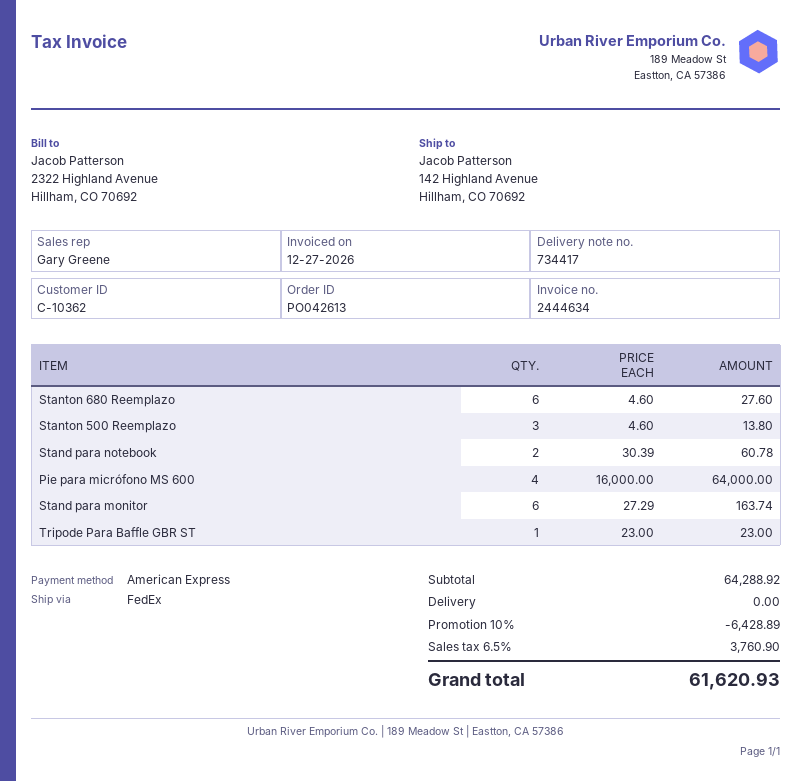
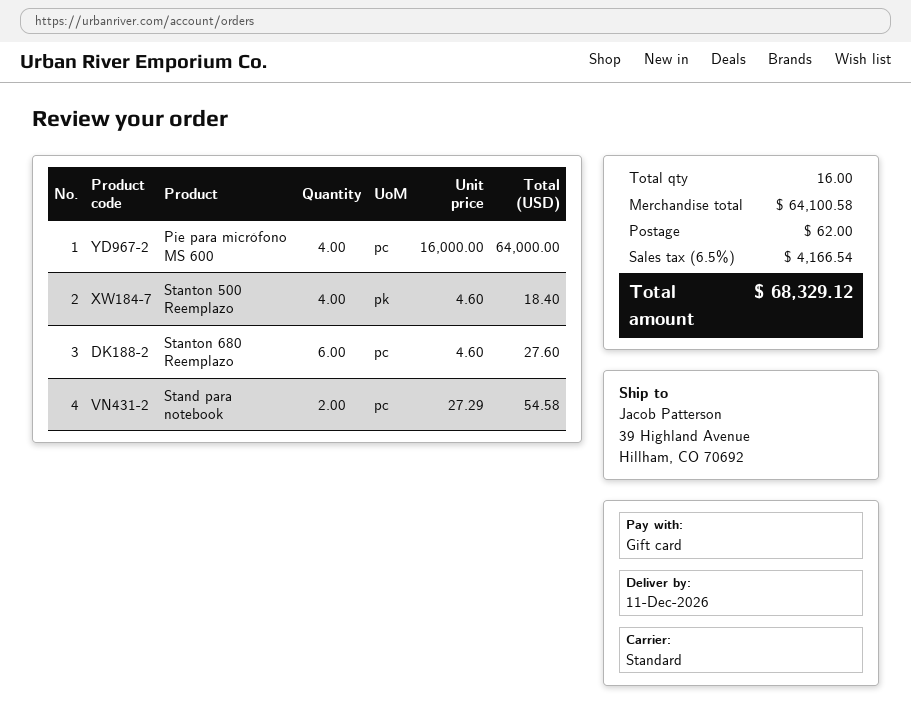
payment method: American Express -> gift card
shipping method: FedEx -> standard
ship to: 142 Highland Avenue, Hillham, CO 70692 -> 39 Highland Avenue, Hillham, CO 70692
Stanton 500 Reemplazo: 3 x 4.60 = 13.80 -> 4 x 4.60 = 18.40
Stand para notebook: 2 x 30.39 = 60.78 -> 2 x 27.29 = 54.58
Stand para monitor: 6 x 27.29 = 163.74 -> none
Tripode Para Baffle GBR ST: 1 x 23.00 = 23.00 -> none
subtotal: 64288.92 -> 64100.58
discount: 10% = 6428.89 -> none
shipping: 0.00 -> 62.00
tax: 6.5% = 3760.90 -> 6.5% = 4166.54
total: 61620.93 -> 68329.12

